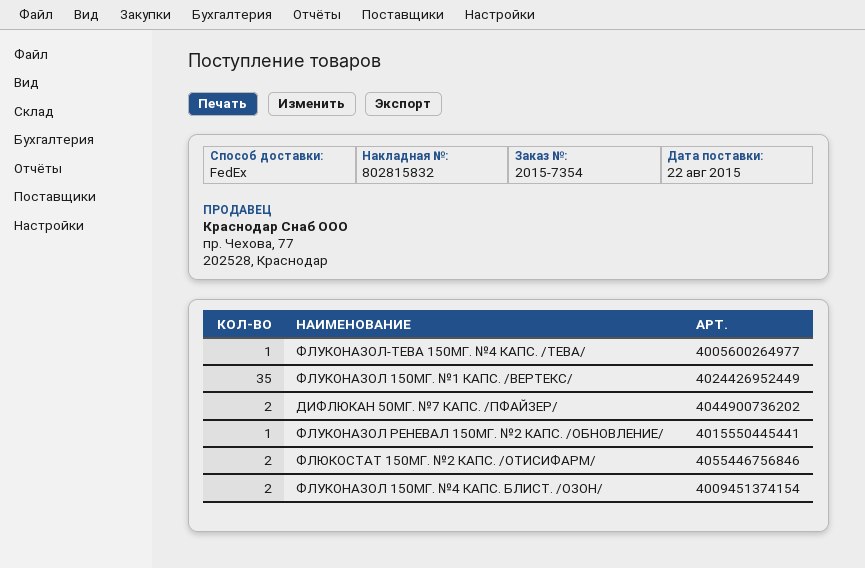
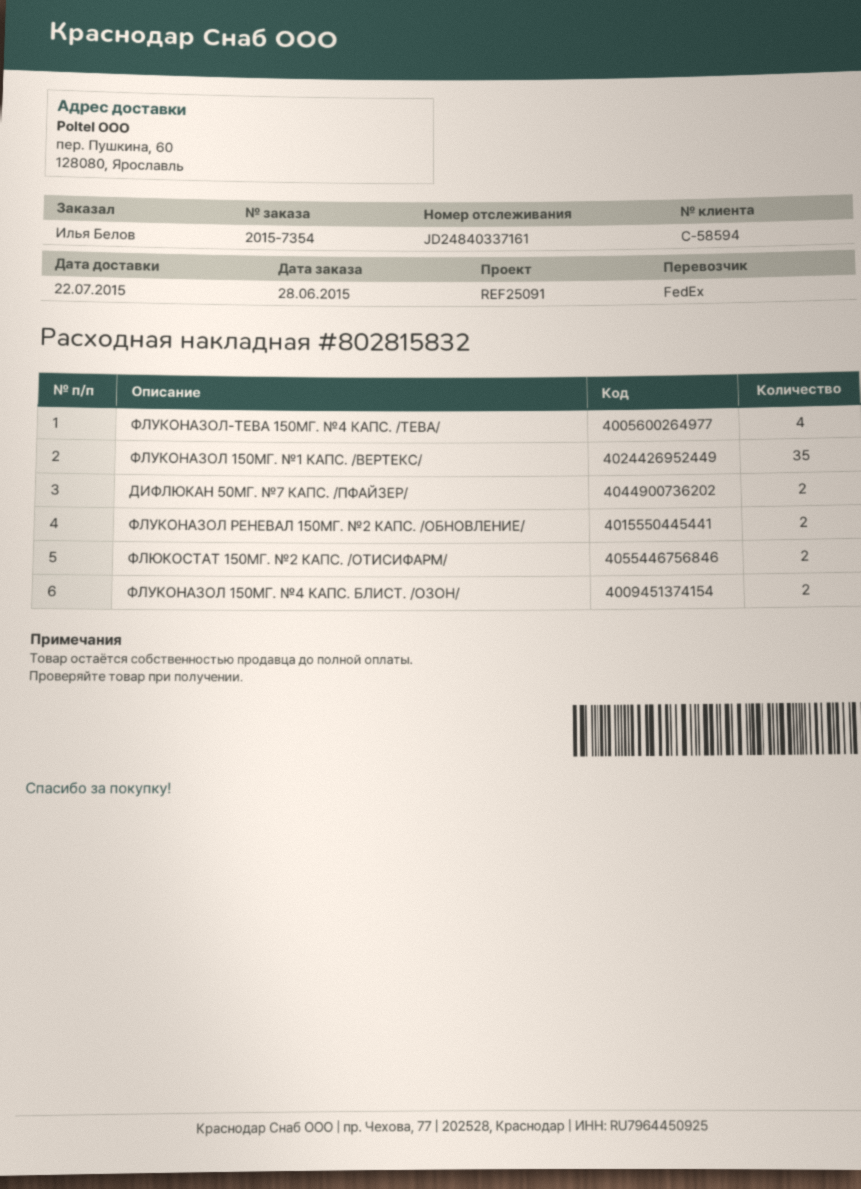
delivery date: 2015-08-22 -> 2015-07-22
ФЛУКОНАЗОЛ-ТЕВА 150МГ. №4 КАПС. /ТЕВА/: 1 -> 4
ФЛУКОНАЗОЛ РЕНЕВАЛ 150МГ. №2 КАПС. /ОБНОВЛЕНИЕ/: 1 -> 2

